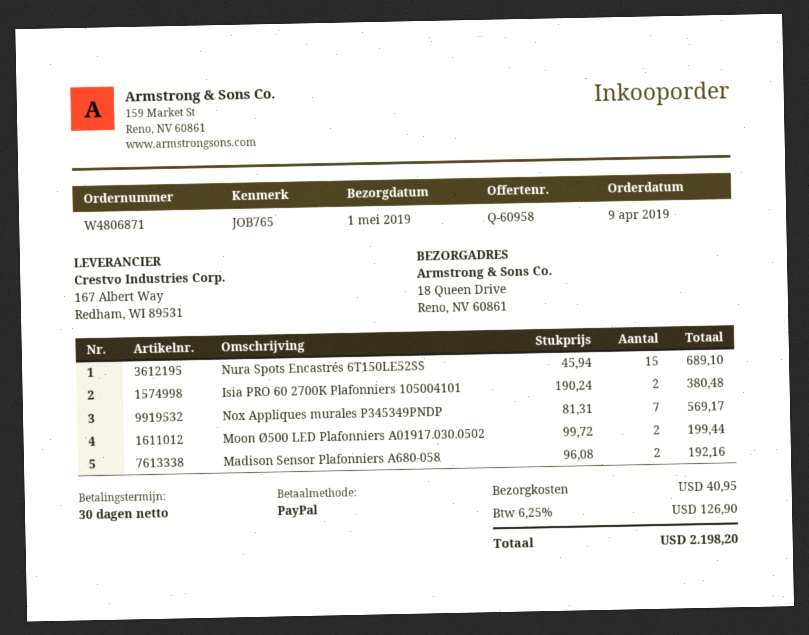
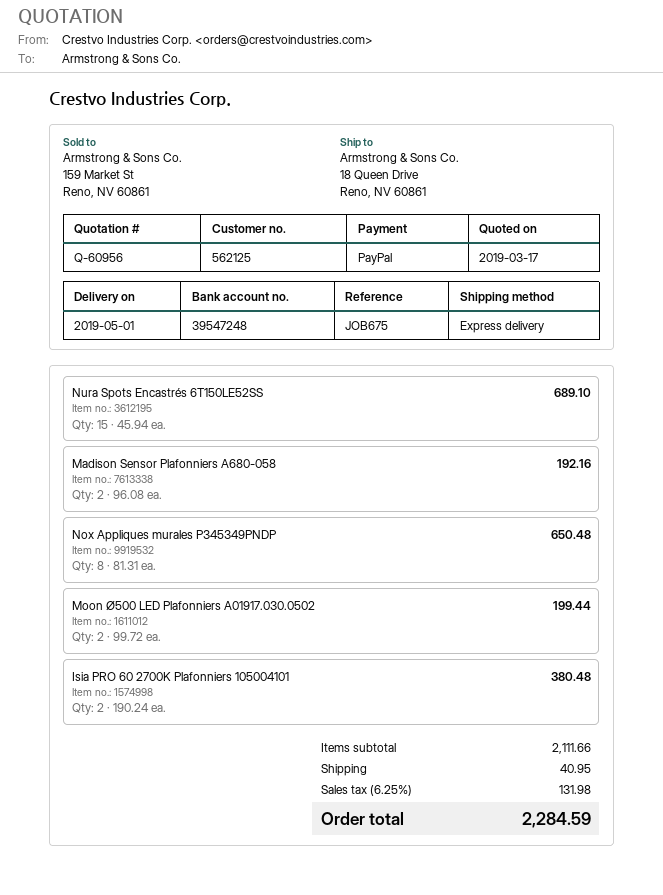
quote number: Q-60958 -> Q-60956
reference: JOB765 -> JOB675
Nox Appliques murales P345349PNDP: 7 x 81.31 = 569.17 -> 8 x 81.31 = 650.48
tax: 6.25% = 126.90 -> 6.25% = 131.98
total: 2198.20 -> 2284.59

